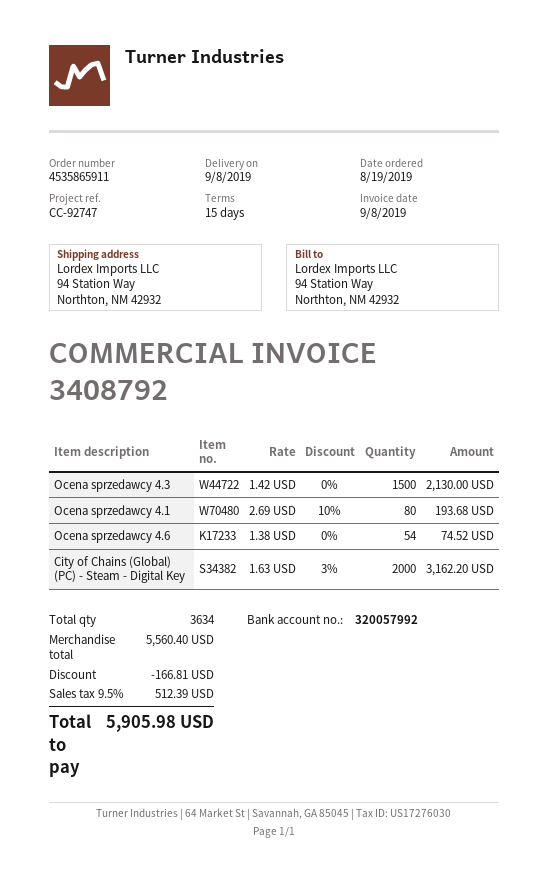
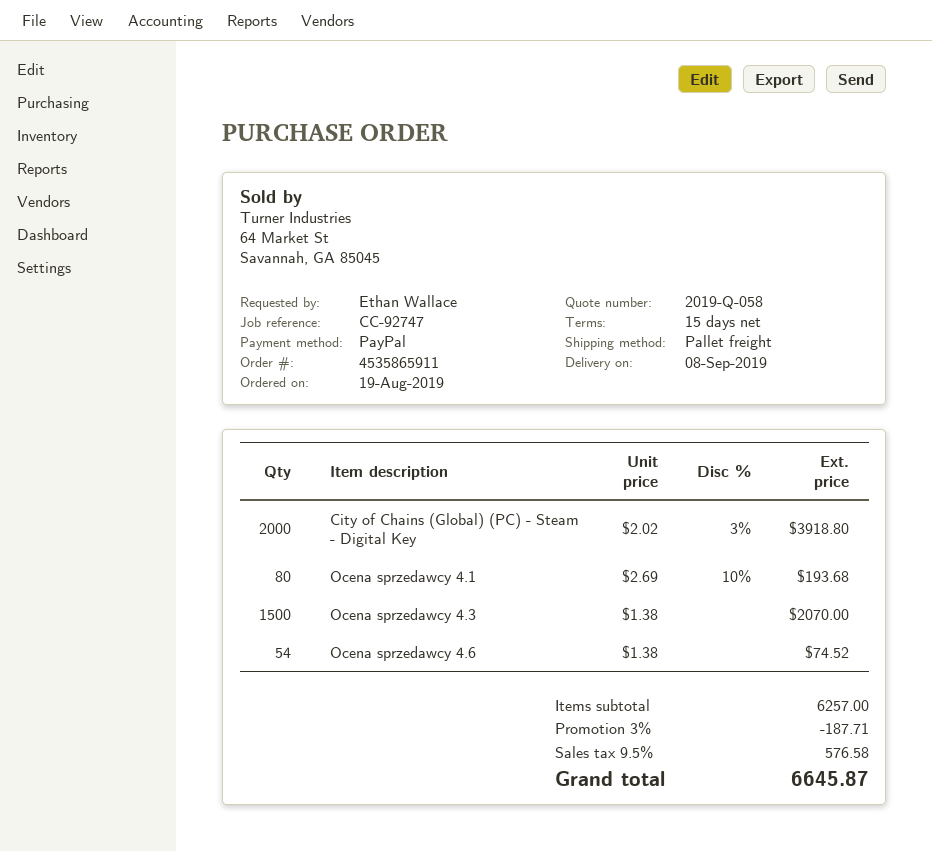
Ocena sprzedawcy 4.3: 1500 x 1.42 = 2130.00 -> 1500 x 1.38 = 2070.00
City of Chains (Global) (PC) - Steam - Digital Key: 2000 x 1.63 - 3% = 3162.20 -> 2000 x 2.02 - 3% = 3918.80
subtotal: 5560.40 -> 6257.00
discount: 166.81 -> 187.71
tax: 9.5% = 512.39 -> 9.5% = 576.58
total: 5905.98 -> 6645.87

